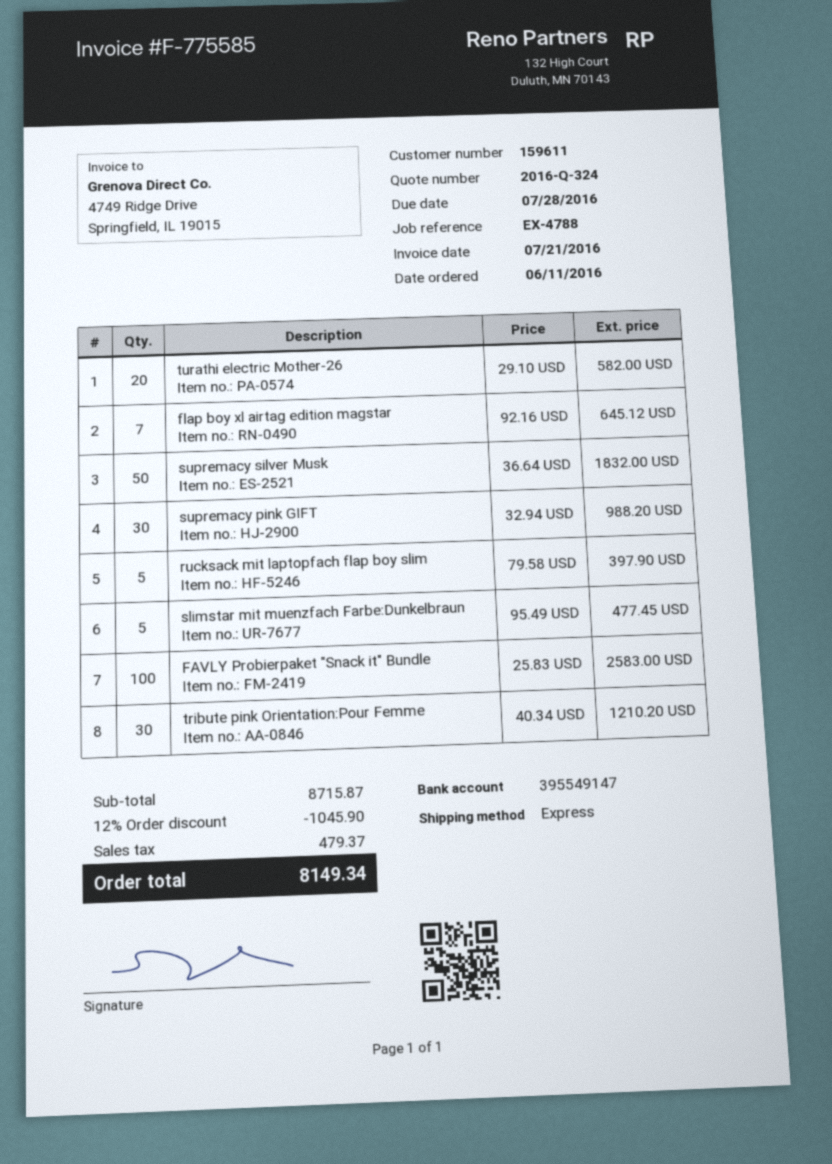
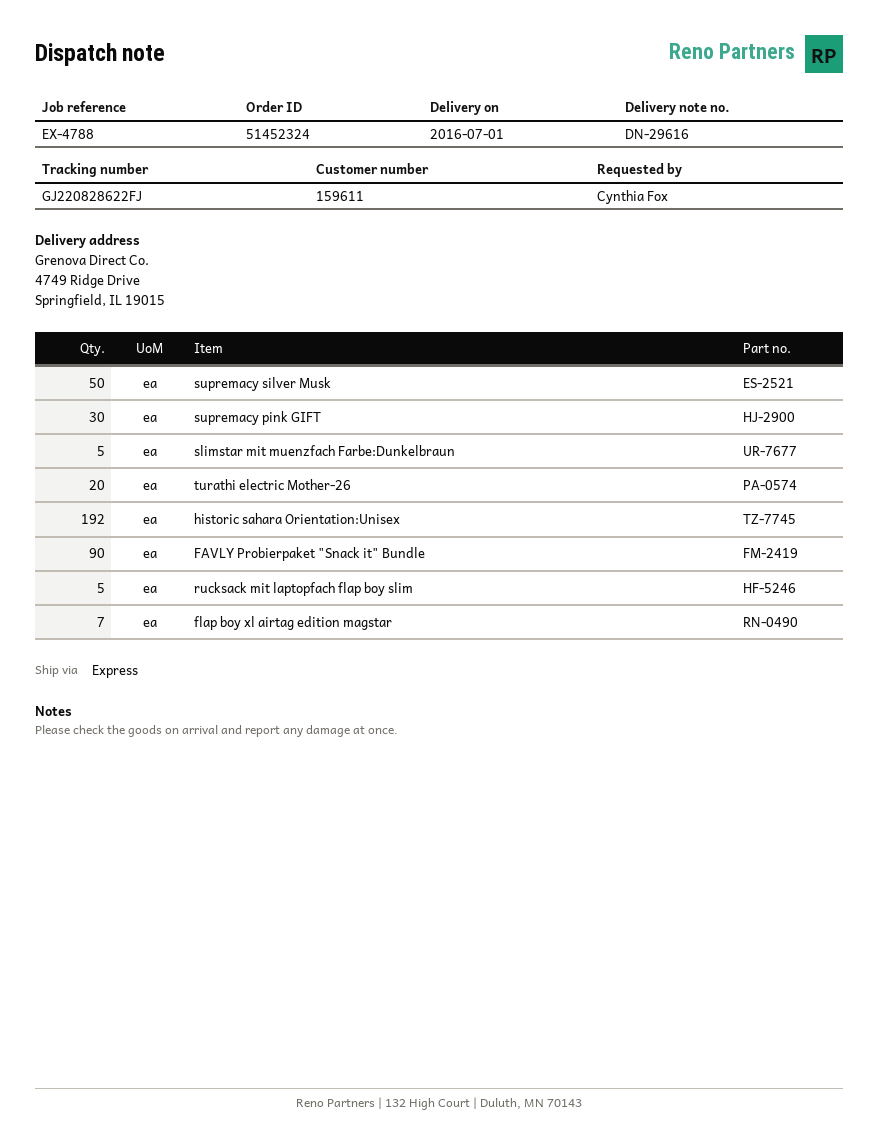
FAVLY Probierpaket "Snack it" Bundle: 100 -> 90
tribute pink Orientation:Pour Femme: 30 -> none
historic sahara Orientation:Unisex: none -> 192

